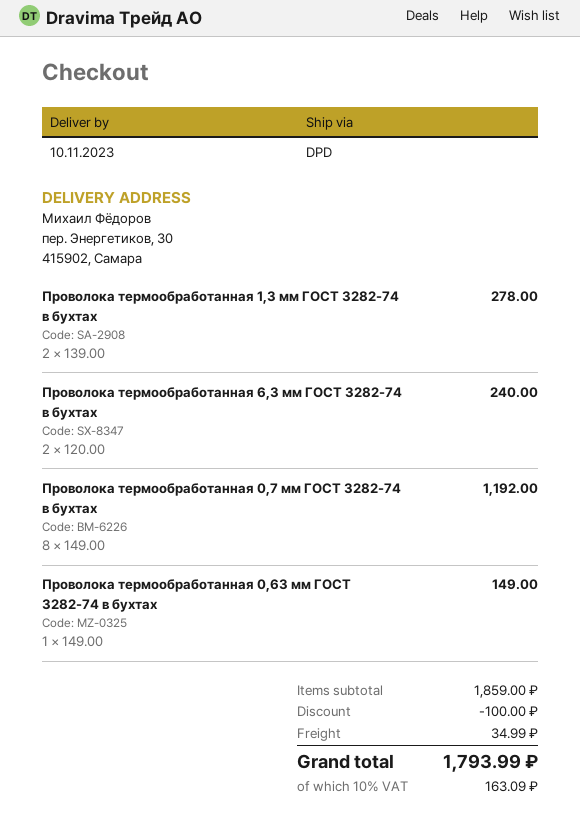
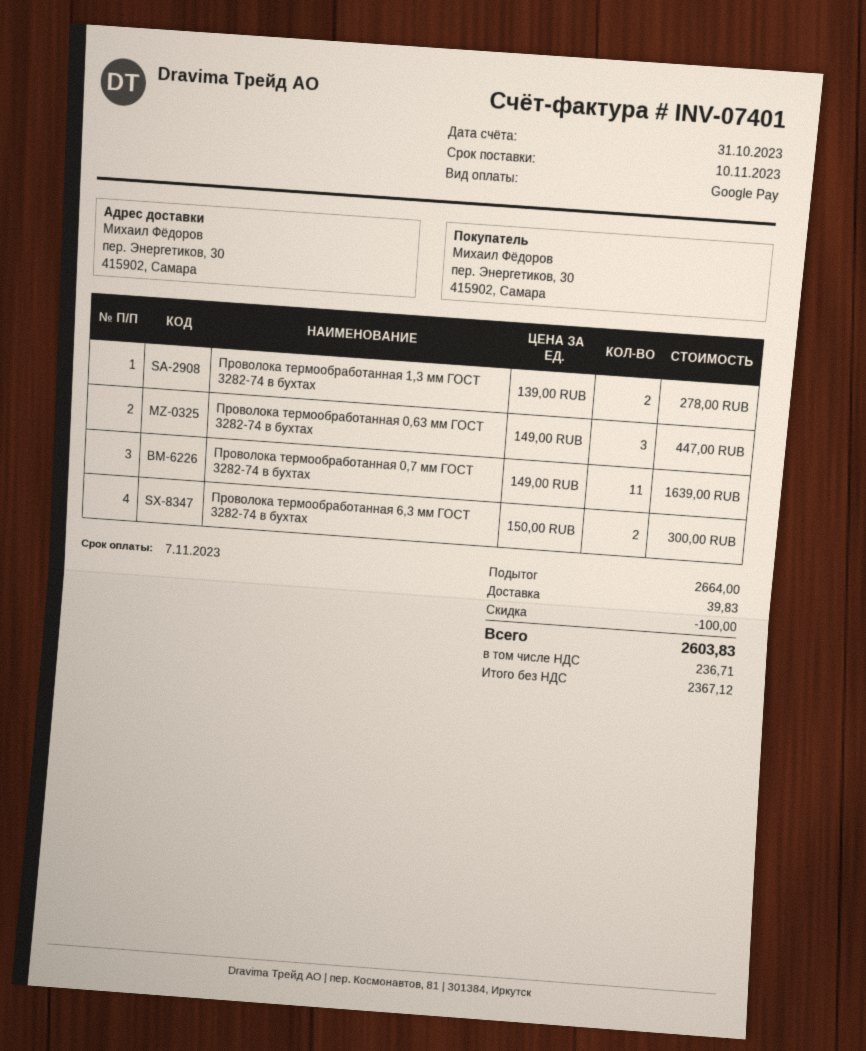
Проволока термообработанная 6,3 мм ГОСТ 3282-74 в бухтах: 2 x 120.00 = 240.00 -> 2 x 150.00 = 300.00
Проволока термообработанная 0,7 мм ГОСТ 3282-74 в бухтах: 8 x 149.00 = 1192.00 -> 11 x 149.00 = 1639.00
Проволока термообработанная 0,63 мм ГОСТ 3282-74 в бухтах: 1 x 149.00 = 149.00 -> 3 x 149.00 = 447.00
subtotal: 1859.00 -> 2664.00
shipping: 34.99 -> 39.83
tax: 163.09 -> 236.71
total: 1793.99 -> 2603.83

